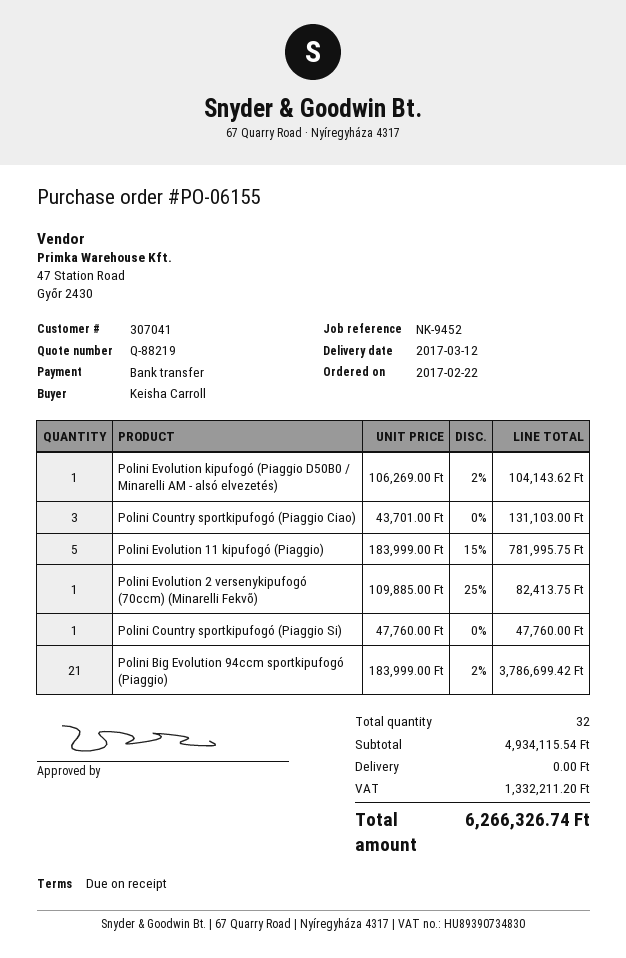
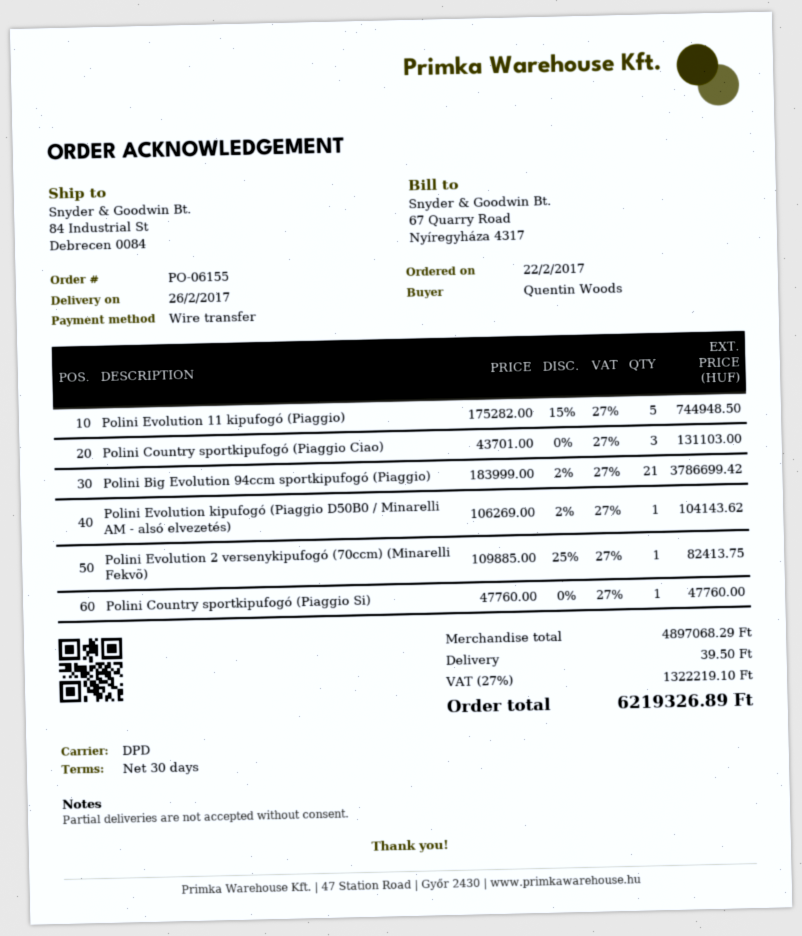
delivery date: 2017-03-12 -> 2017-02-26
payment terms: on receipt -> 30 days
ordered by: Keisha Carroll -> Quentin Woods
Polini Evolution 11 kipufogó (Piaggio): 5 x 183999.00 - 15% = 781995.75 -> 5 x 175282.00 - 15% = 744948.50
subtotal: 4934115.54 -> 4897068.29
shipping: 0.00 -> 39.50
tax: 1332211.20 -> 1322219.10
total: 6266326.74 -> 6219326.89

